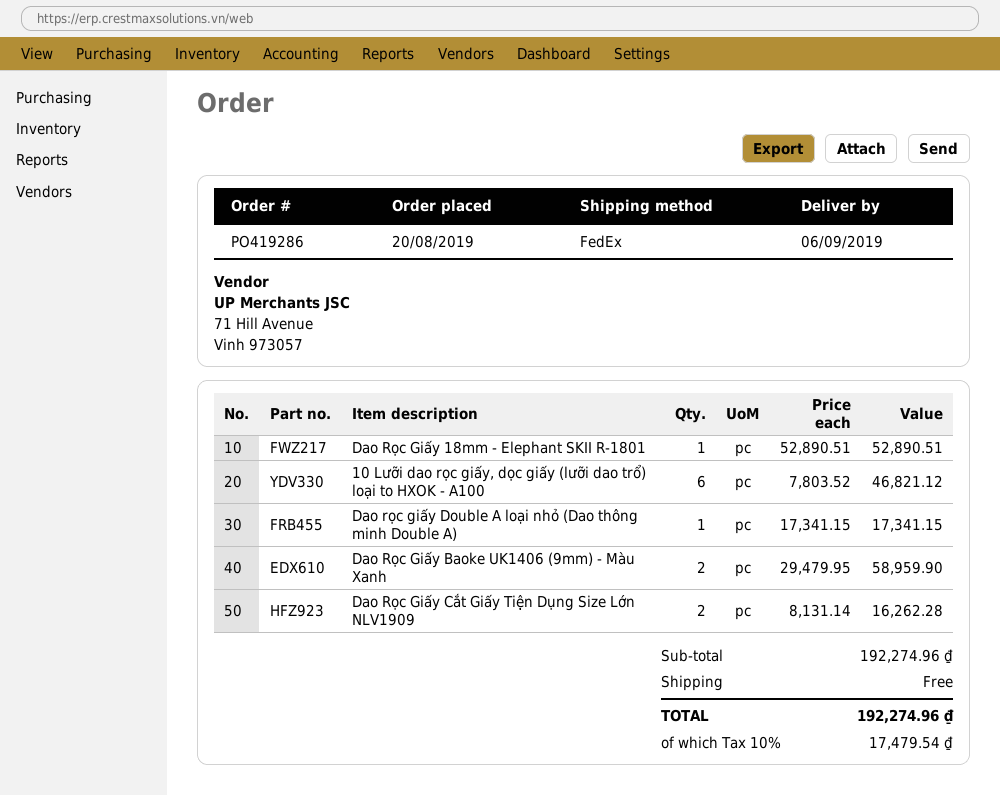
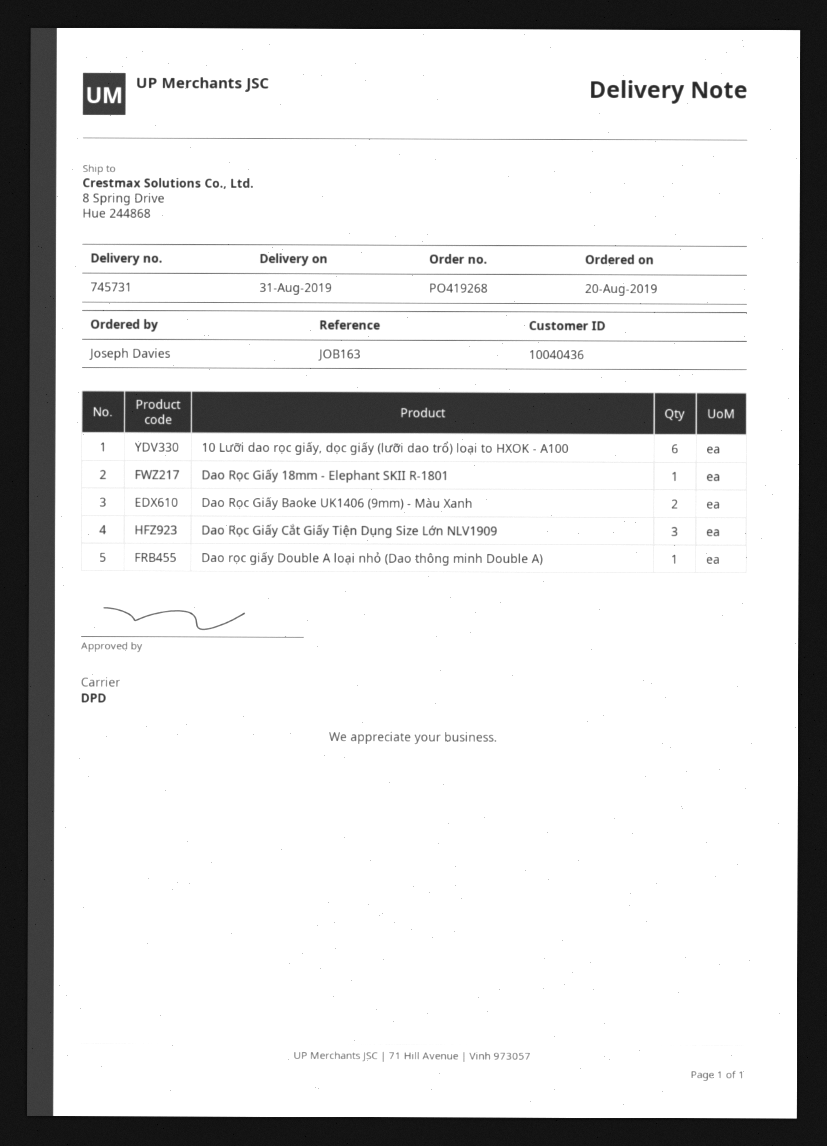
order number: PO419286 -> PO419268
delivery date: 2019-09-06 -> 2019-08-31
shipping method: FedEx -> DPD
Dao Rọc Giấy Cắt Giấy Tiện Dụng Size Lớn NLV1909: 2 -> 3

